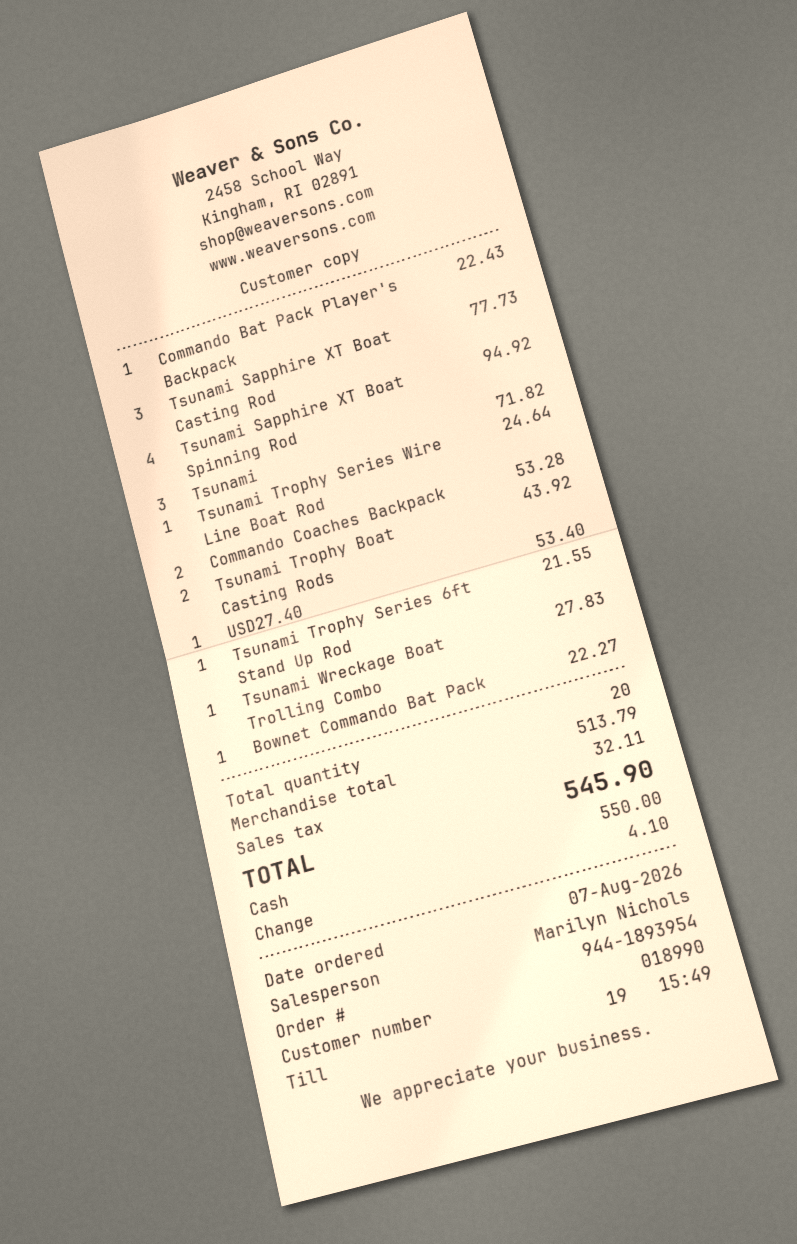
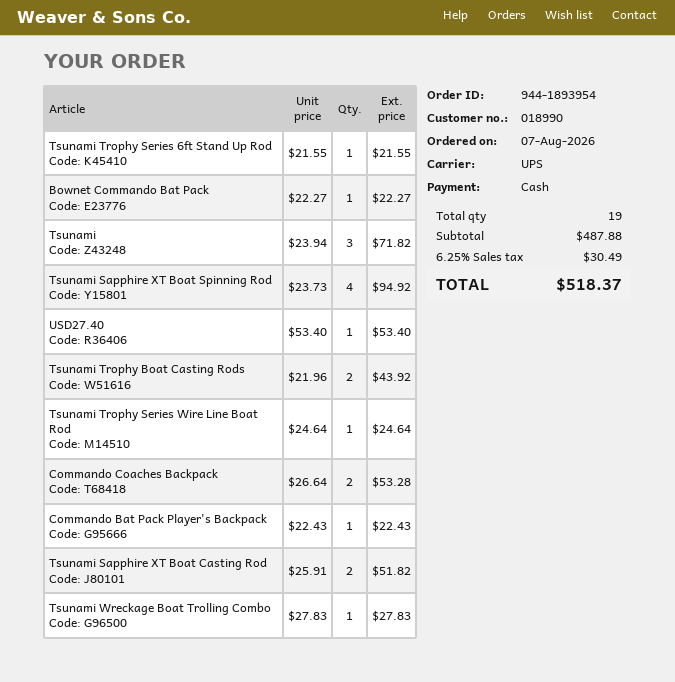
Tsunami Sapphire XT Boat Casting Rod: 3 for 77.73 -> 2 for 51.82
total quantity: 20 -> 19
subtotal: 513.79 -> 487.88
tax: 32.11 -> 30.49
total: 545.90 -> 518.37

